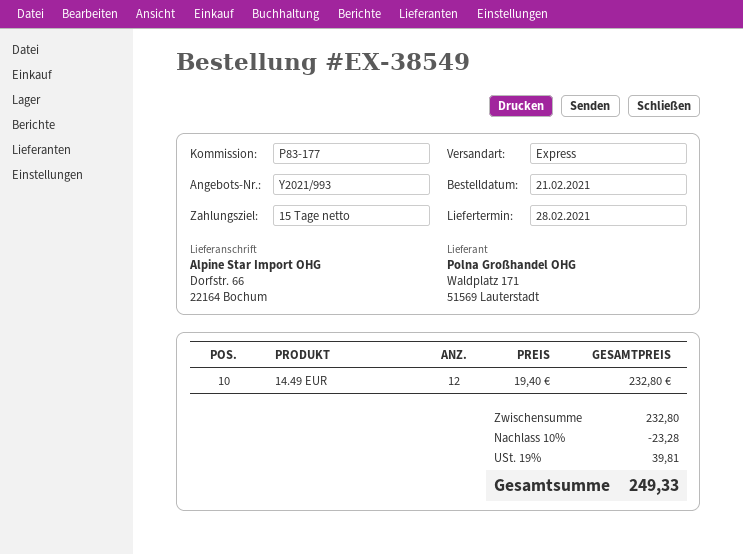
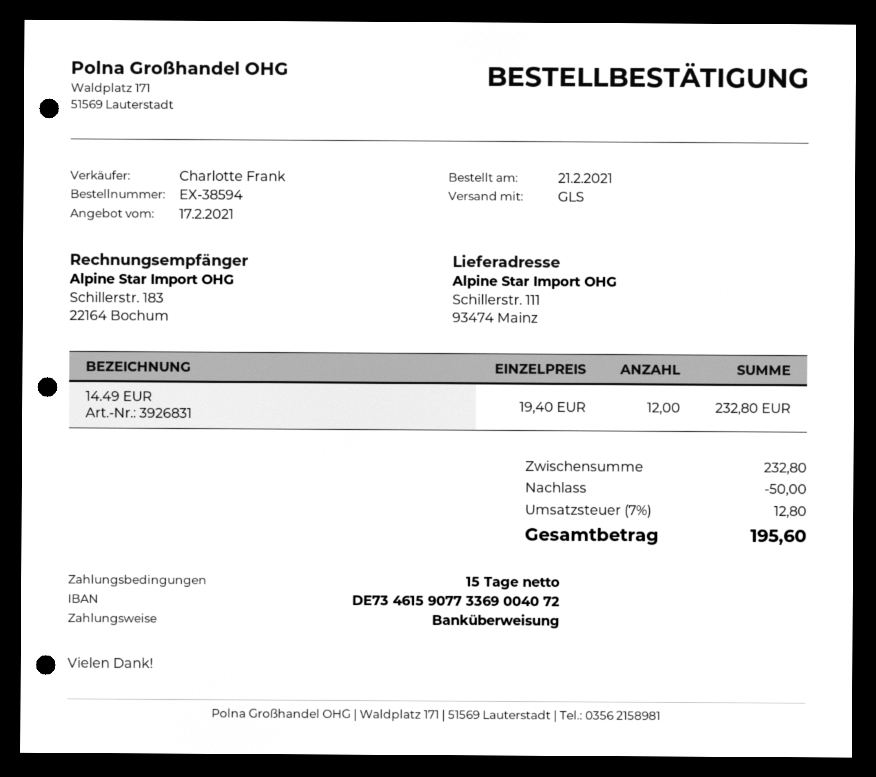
order number: EX-38549 -> EX-38594
shipping method: express -> GLS
ship to: Dorfstr. 66, 22164 Bochum -> Schillerstr. 111, 93474 Mainz
discount: 23.28 -> 50.00
tax: 19% = 39.81 -> 7% = 12.80
total: 249.33 -> 195.60

